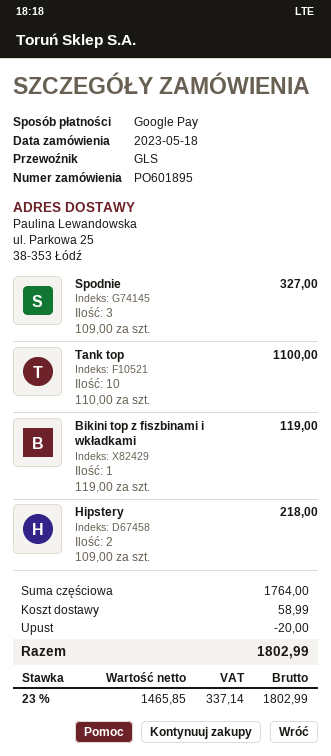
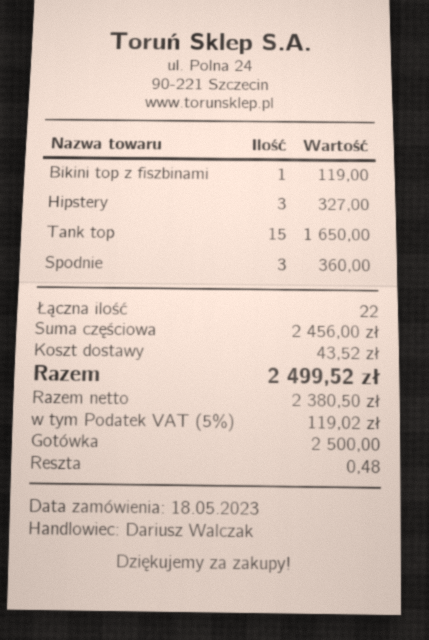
payment method: Google Pay -> cash
Spodnie: 3 for 327.00 -> 3 for 360.00
Tank top: 10 for 1100.00 -> 15 for 1650.00
Hipstery: 2 for 218.00 -> 3 for 327.00
subtotal: 1764.00 -> 2456.00
discount: 20.00 -> none
shipping: 58.99 -> 43.52
net: 1465.85 -> 2380.50
tax: 23% = 337.14 -> 5% = 119.02
total: 1802.99 -> 2499.52

